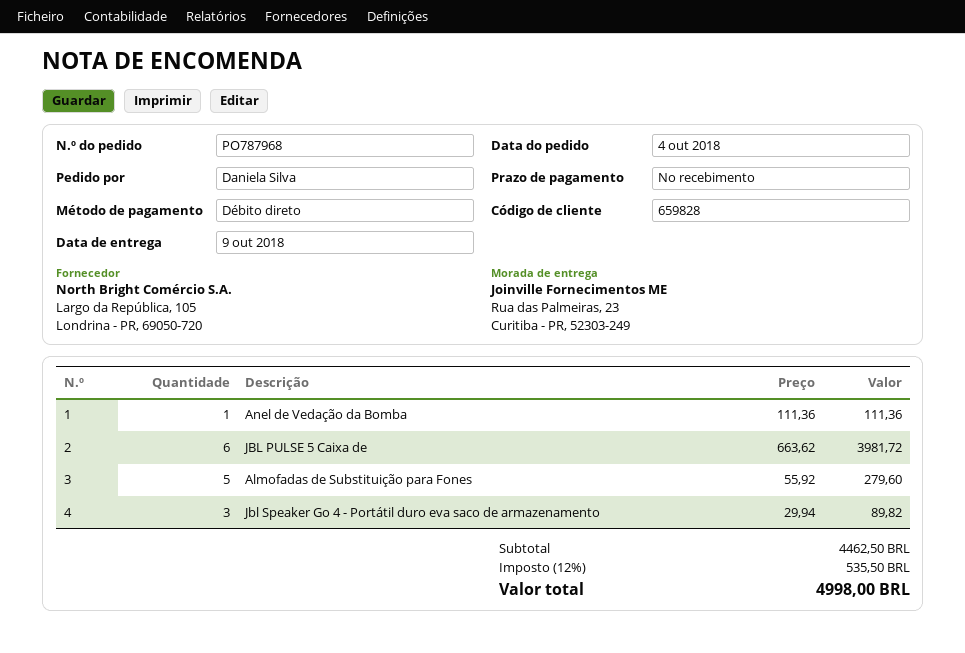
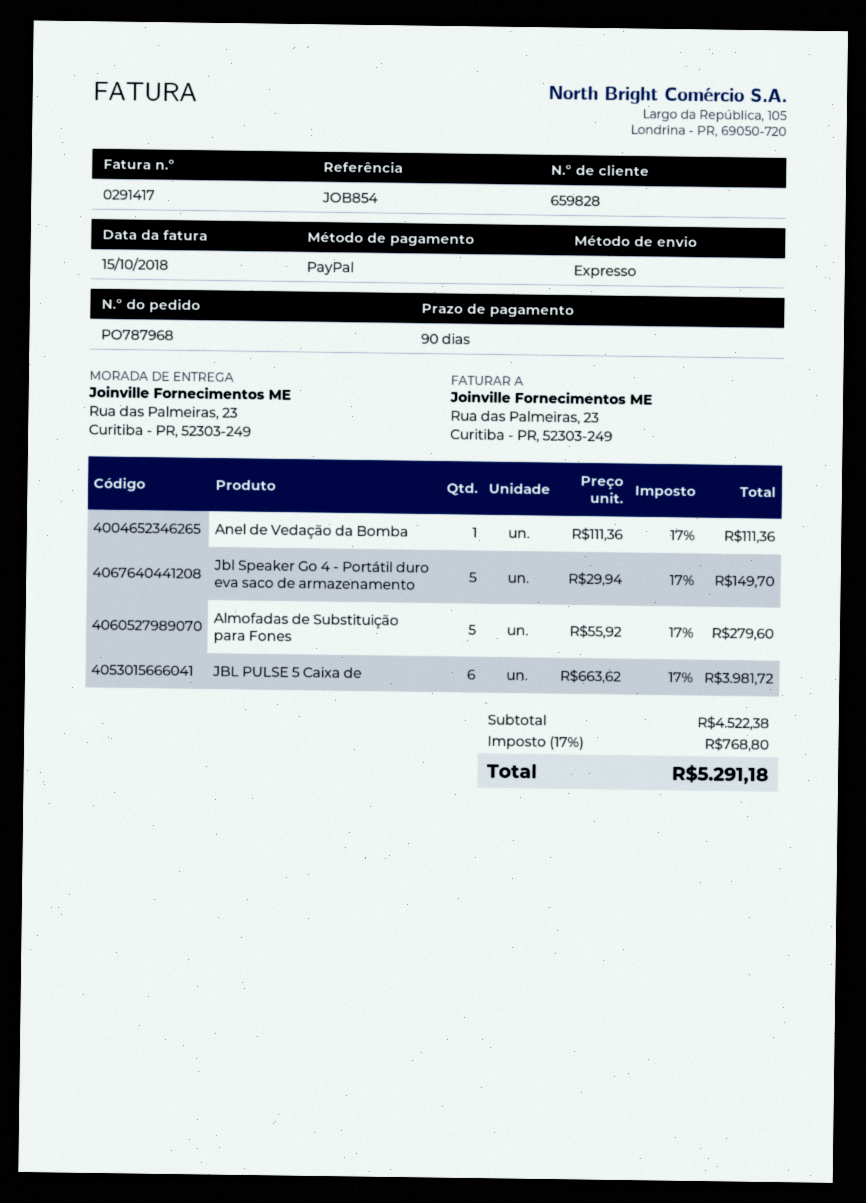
payment terms: on receipt -> 90 days
payment method: direct debit -> PayPal
Jbl Speaker Go 4 - Portátil duro eva saco de armazenamento: 3 x 29.94 = 89.82 -> 5 x 29.94 = 149.70
subtotal: 4462.50 -> 4522.38
tax: 12% = 535.50 -> 17% = 768.80
total: 4998.00 -> 5291.18

